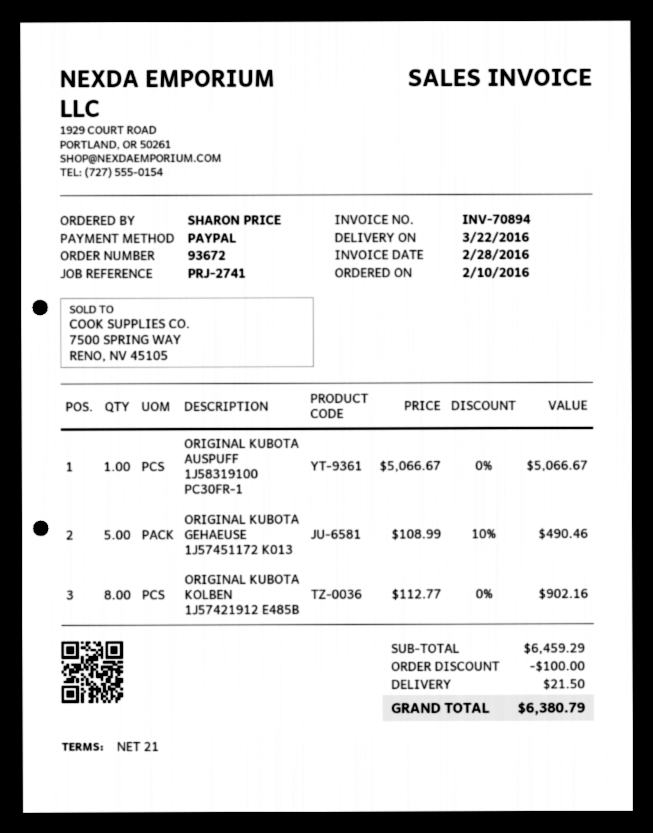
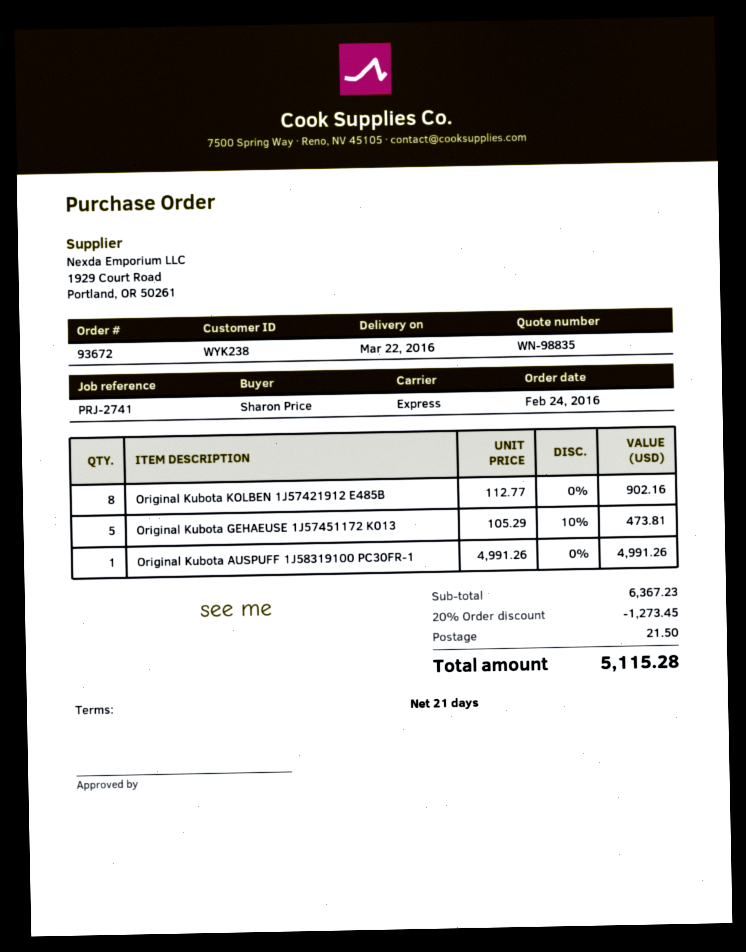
order date: 2016-02-10 -> 2016-02-24
ORIGINAL KUBOTA AUSPUFF 1J58319100 PC30FR-1: 1 x 5066.67 = 5066.67 -> 1 x 4991.26 = 4991.26
ORIGINAL KUBOTA GEHAEUSE 1J57451172 K013: 5 x 108.99 - 10% = 490.46 -> 5 x 105.29 - 10% = 473.81
subtotal: 6459.29 -> 6367.23
discount: 100.00 -> 1273.45
total: 6380.79 -> 5115.28

